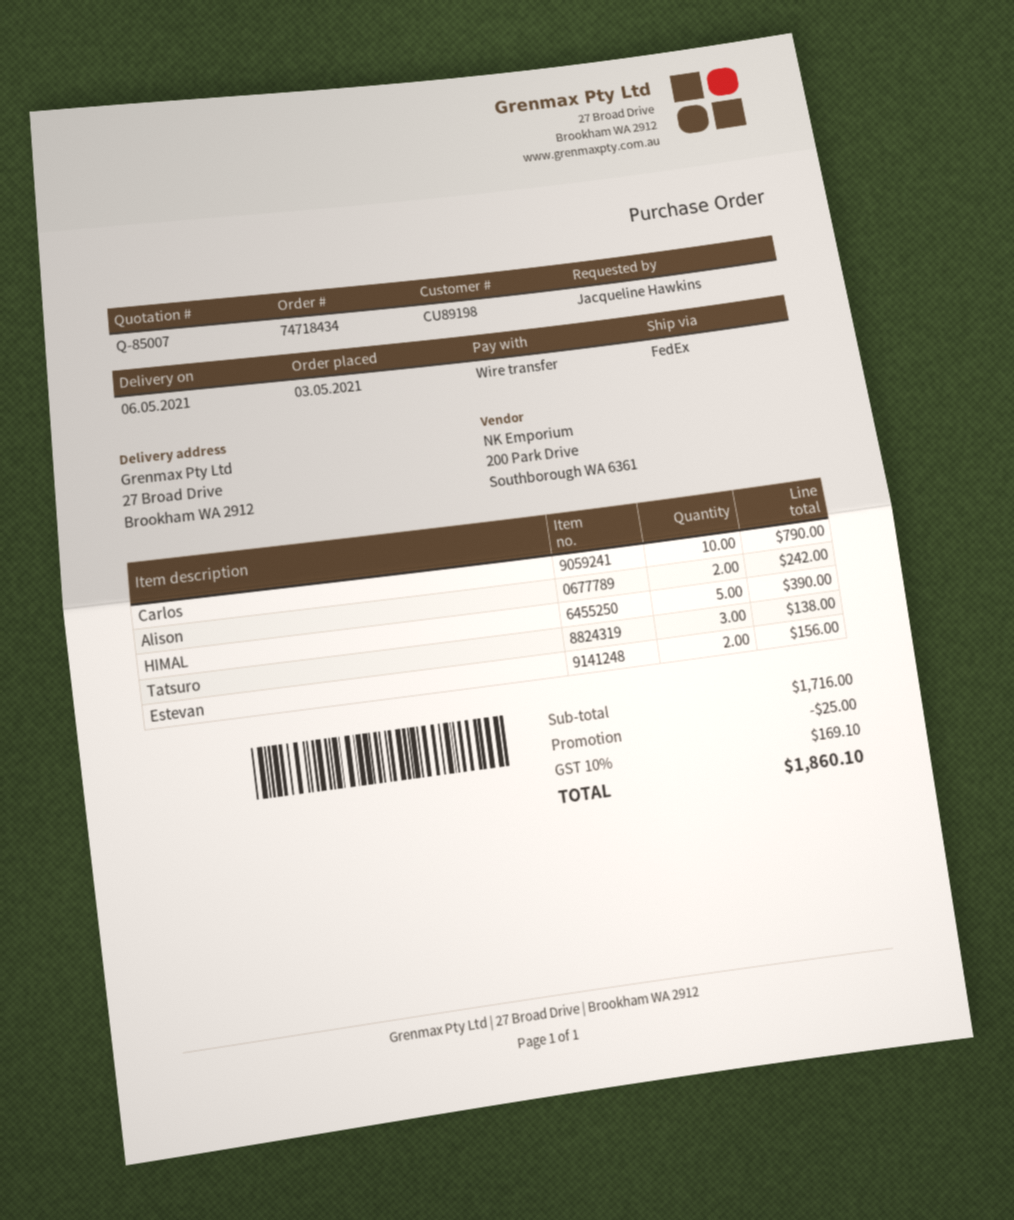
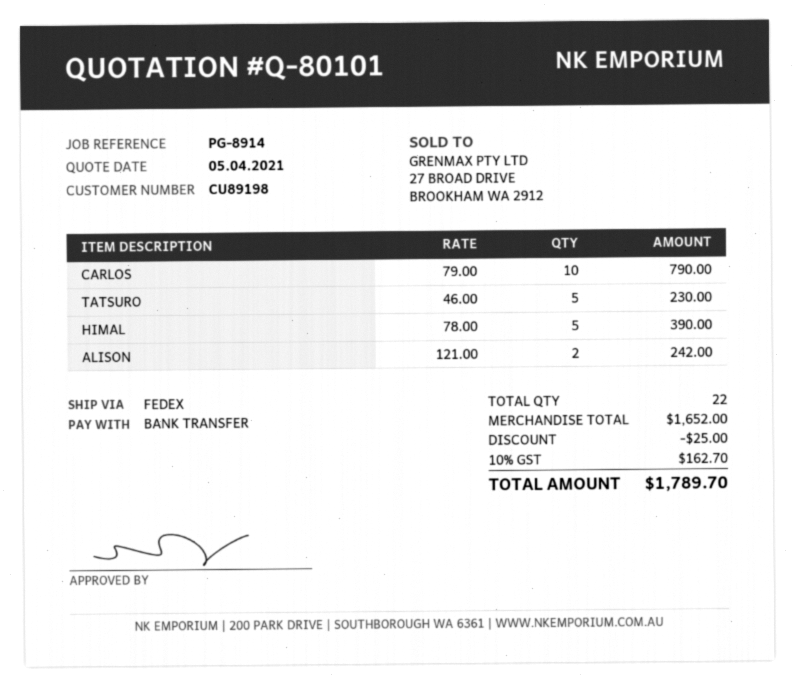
quote number: Q-85007 -> Q-80101
Tatsuro: 3 for 138.00 -> 5 for 230.00
Estevan: 2 for 156.00 -> none
subtotal: 1716.00 -> 1652.00
tax: 10% = 169.10 -> 10% = 162.70
total: 1860.10 -> 1789.70

